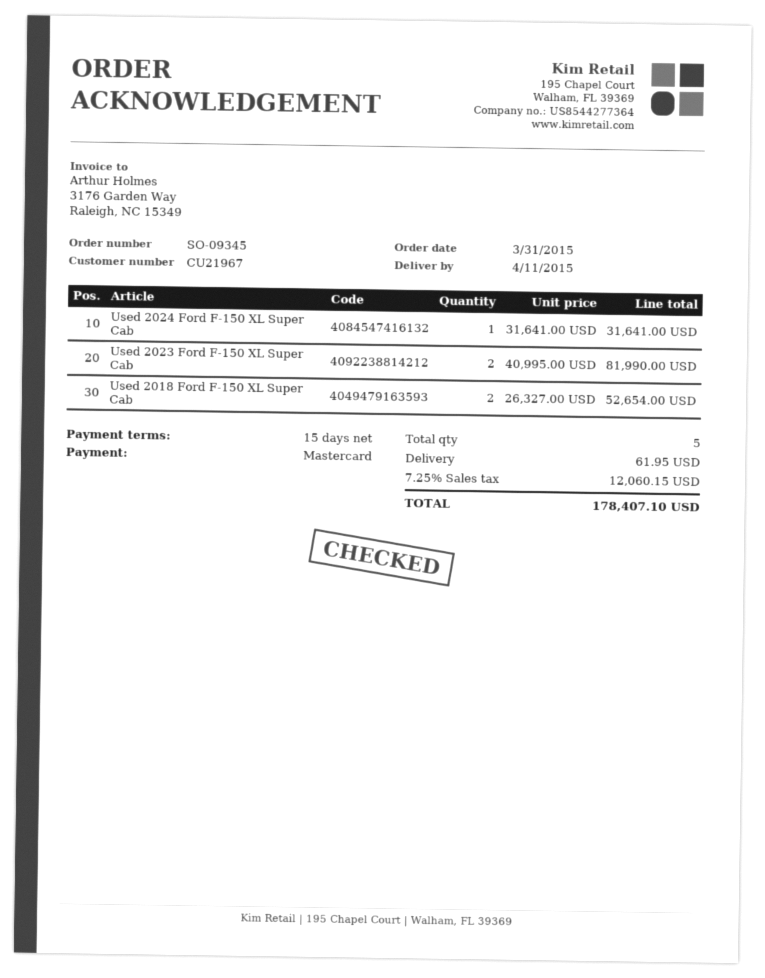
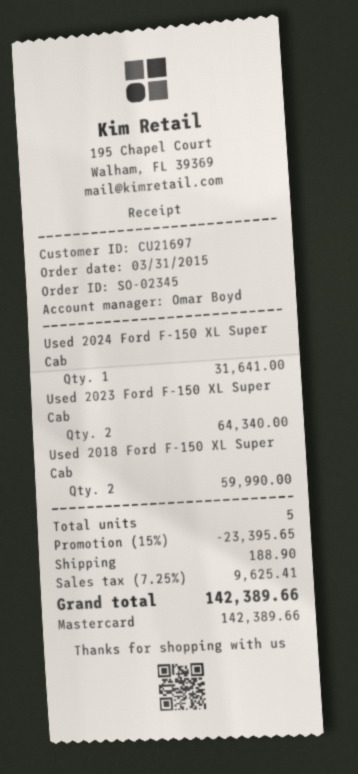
order number: SO-09345 -> SO-02345
customer number: CU21967 -> CU21697
Used 2023 Ford F-150 XL Super Cab: 2 for 81990.00 -> 2 for 64340.00
Used 2018 Ford F-150 XL Super Cab: 2 for 52654.00 -> 2 for 59990.00
discount: none -> 15% = 23395.65
shipping: 61.95 -> 188.90
tax: 7.25% = 12060.15 -> 7.25% = 9625.41
total: 178407.10 -> 142389.66

